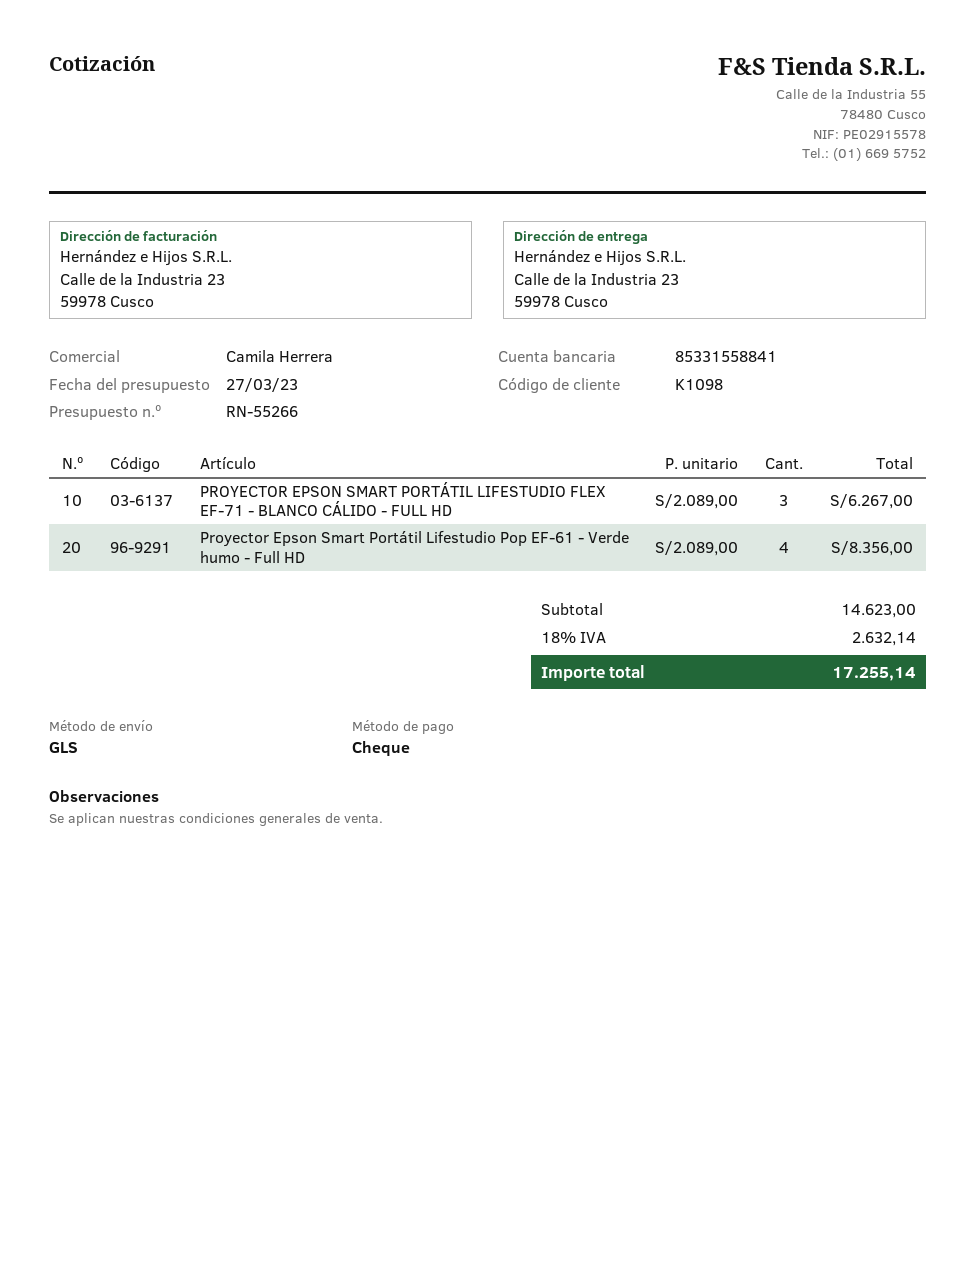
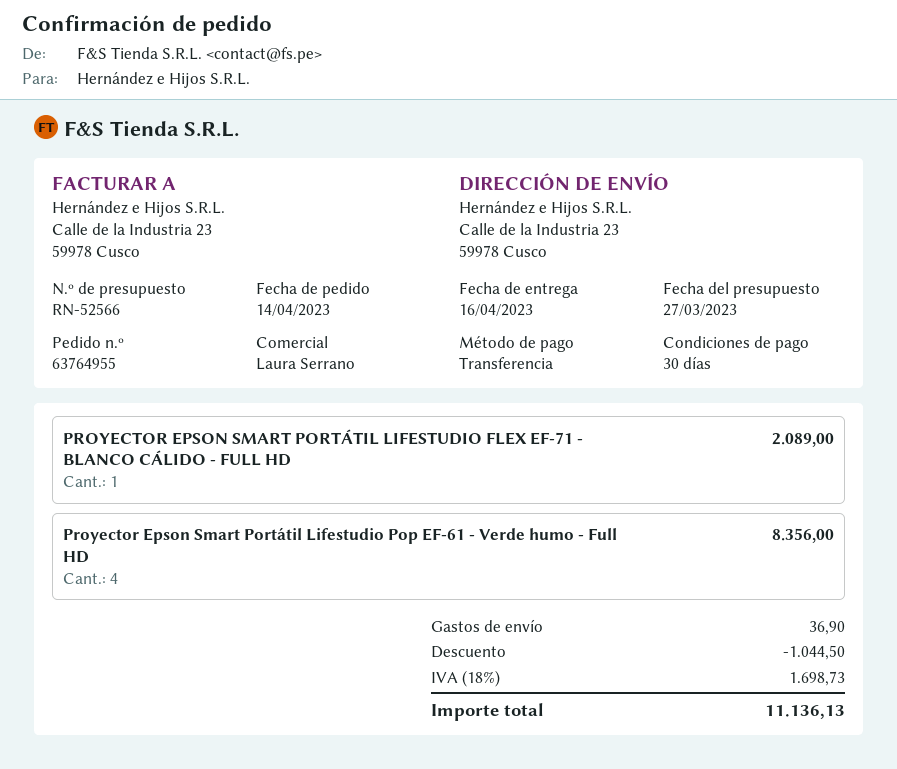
quote number: RN-55266 -> RN-52566
sales rep: Camila Herrera -> Laura Serrano
payment method: cheque -> bank transfer
PROYECTOR EPSON SMART PORTÁTIL LIFESTUDIO FLEX EF-71 - BLANCO CÁLIDO - FULL HD: 3 for 6267.00 -> 1 for 2089.00
discount: none -> 1044.50
shipping: none -> 36.90
tax: 18% = 2632.14 -> 18% = 1698.73
total: 17255.14 -> 11136.13

